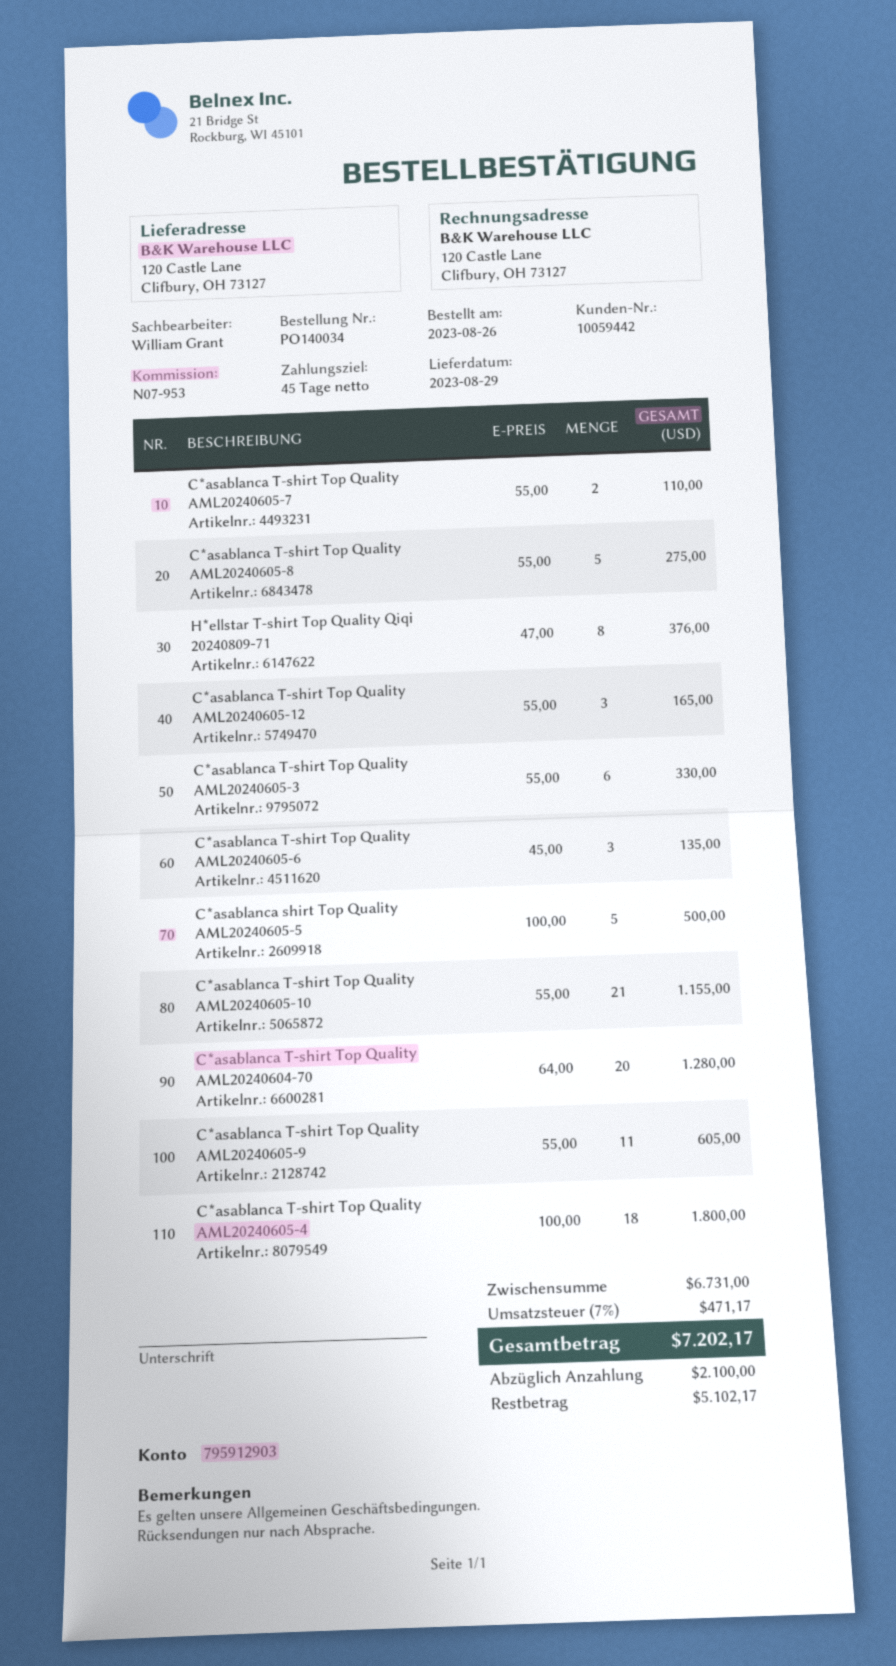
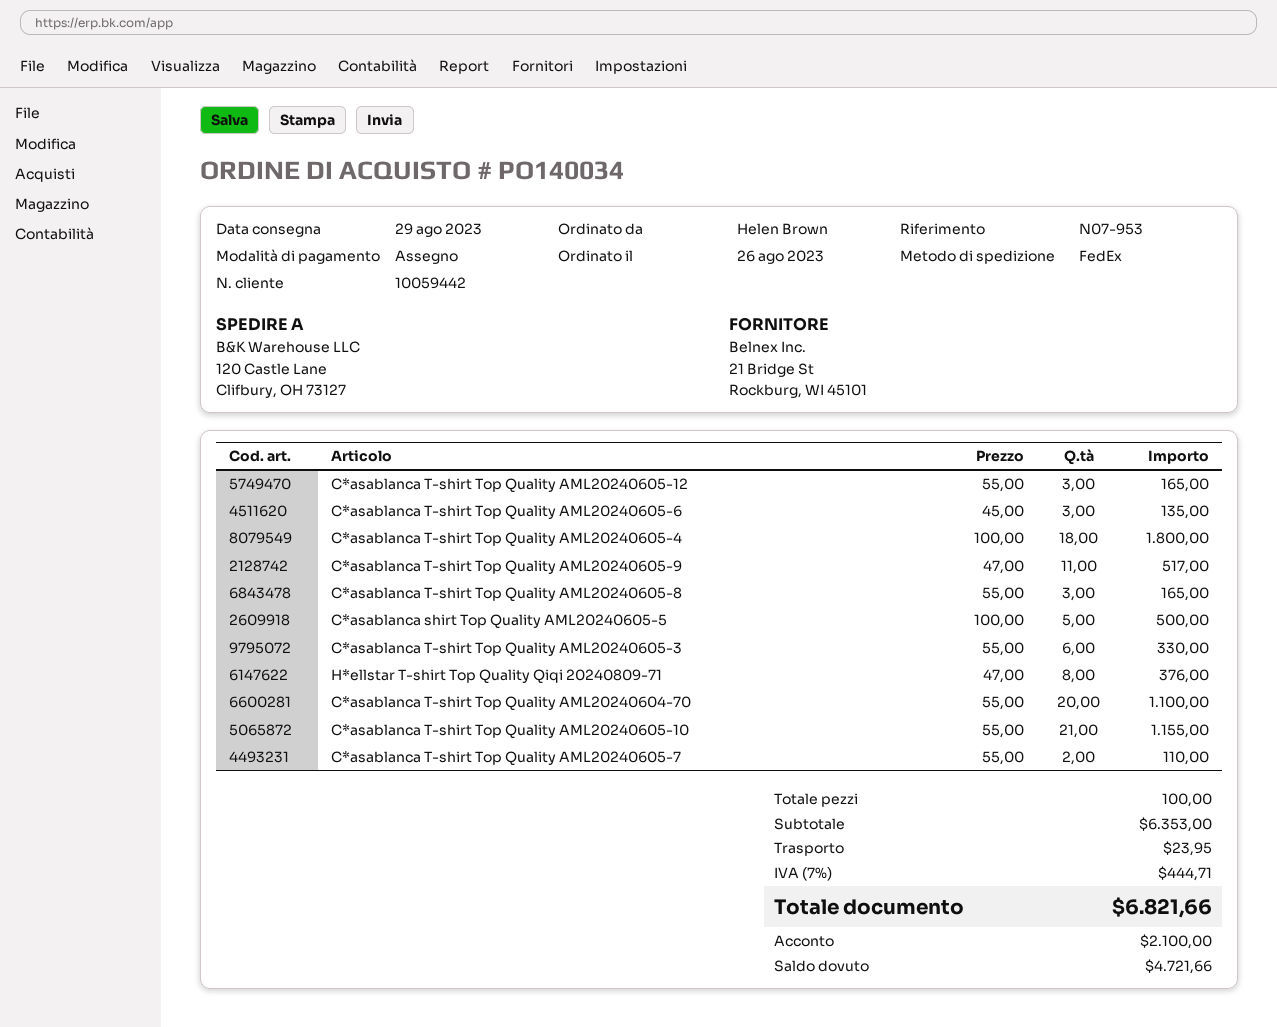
C*asablanca T-shirt Top Quality AML20240605-8: 5 x 55.00 = 275.00 -> 3 x 55.00 = 165.00
C*asablanca T-shirt Top Quality AML20240604-70: 20 x 64.00 = 1280.00 -> 20 x 55.00 = 1100.00
C*asablanca T-shirt Top Quality AML20240605-9: 11 x 55.00 = 605.00 -> 11 x 47.00 = 517.00
subtotal: 6731.00 -> 6353.00
shipping: none -> 23.95
tax: 7% = 471.17 -> 7% = 444.71
total: 7202.17 -> 6821.66
balance: 5102.17 -> 4721.66

